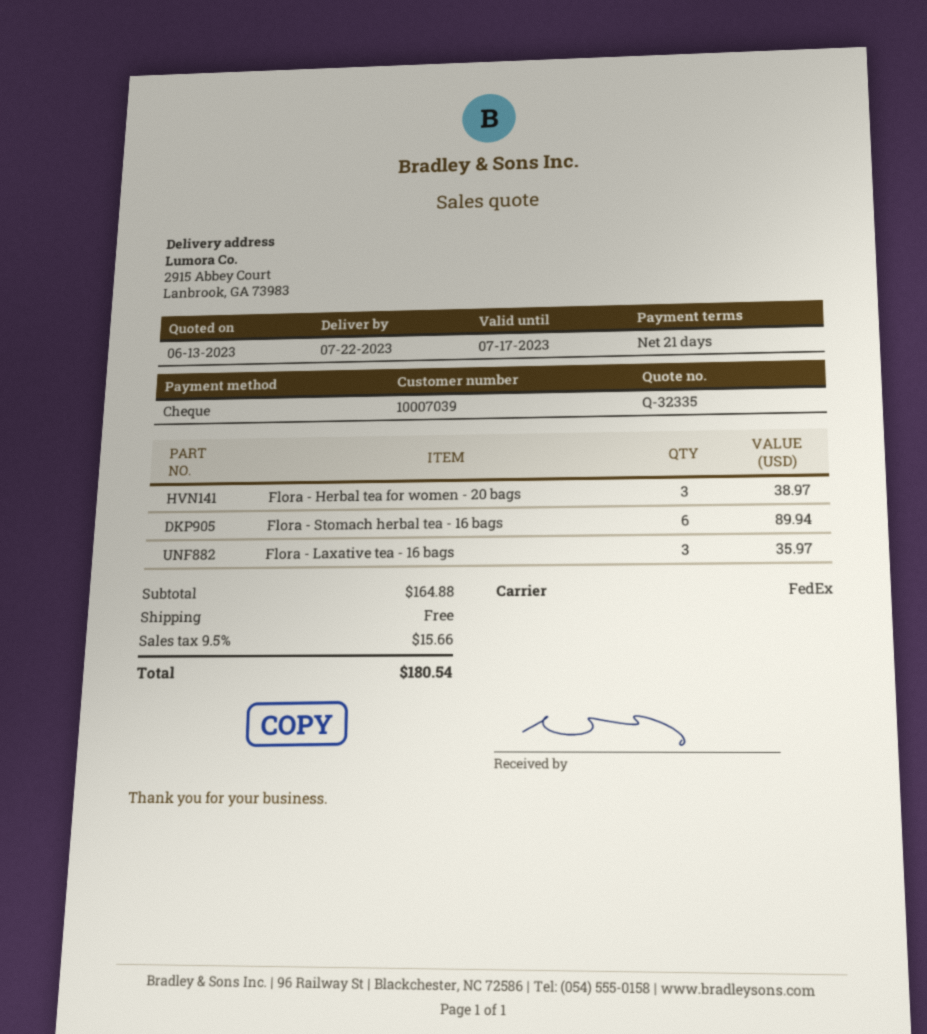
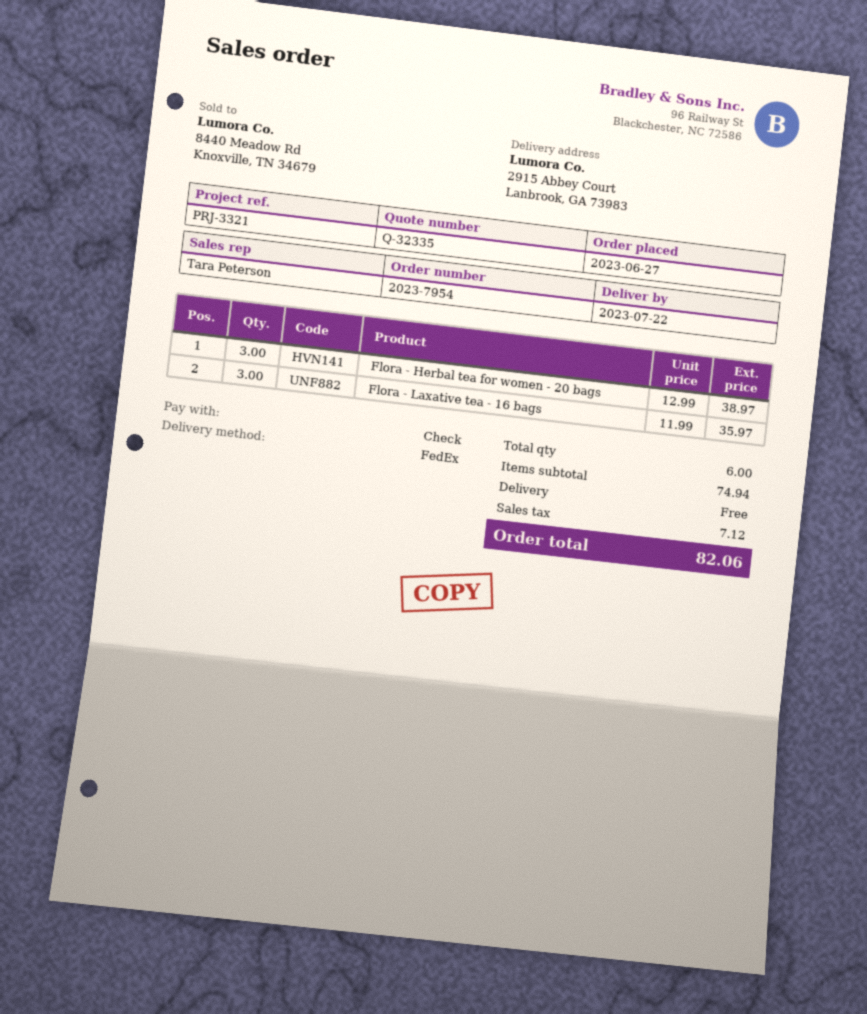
Flora - Stomach herbal tea - 16 bags: 6 for 89.94 -> none
subtotal: 164.88 -> 74.94
tax: 15.66 -> 7.12
total: 180.54 -> 82.06

